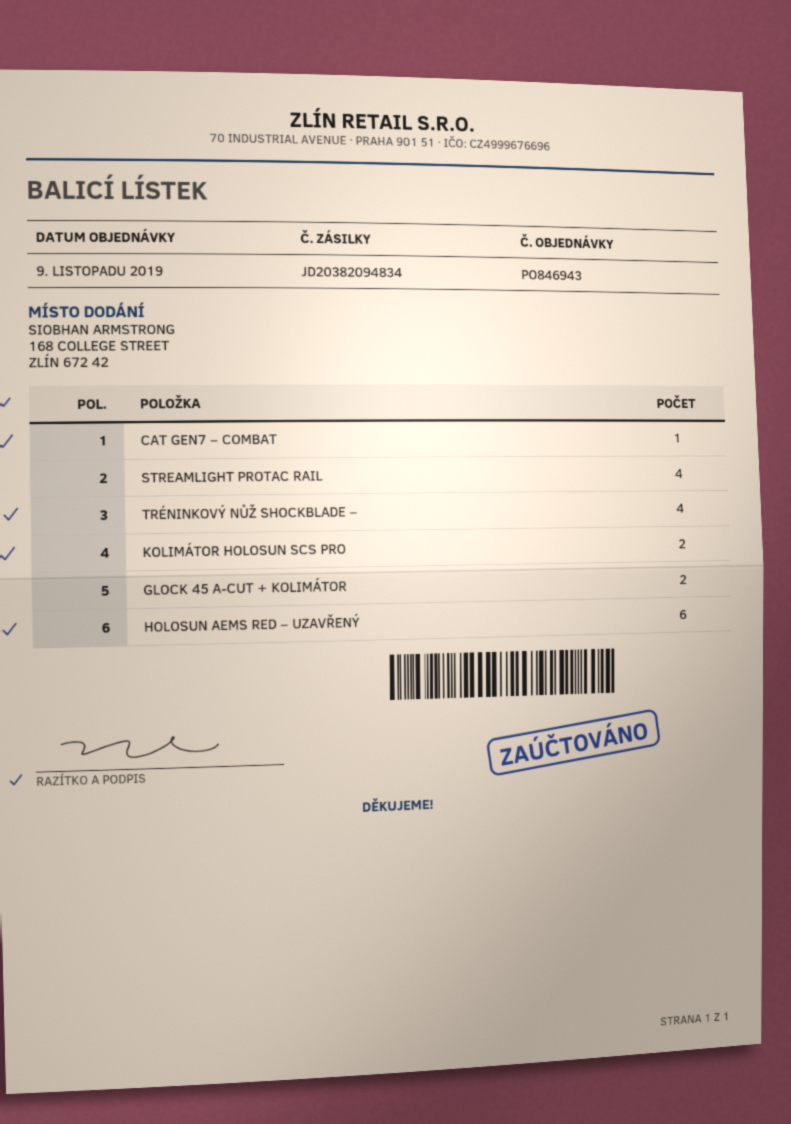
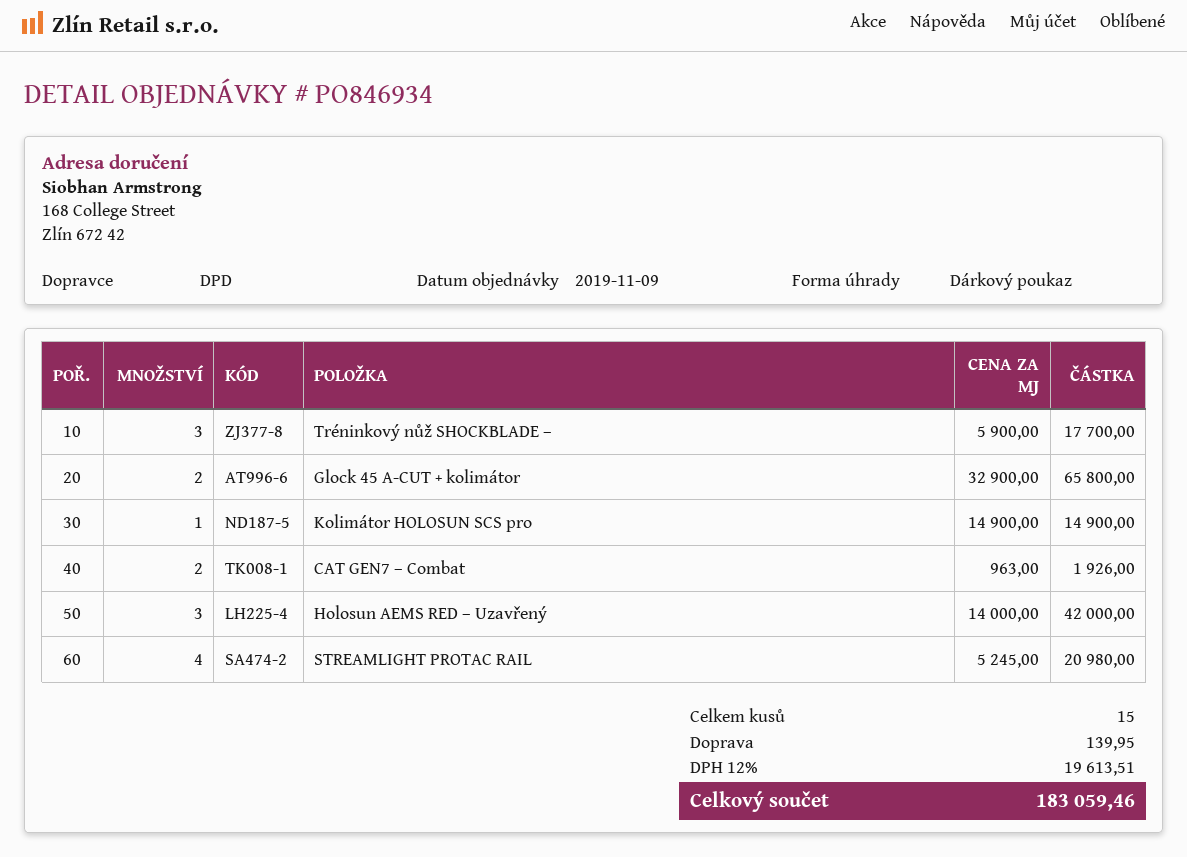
order number: PO846943 -> PO846934
CAT GEN7 – COMBAT: 1 -> 2
TRÉNINKOVÝ NŮŽ SHOCKBLADE –: 4 -> 3
KOLIMÁTOR HOLOSUN SCS PRO: 2 -> 1
HOLOSUN AEMS RED – UZAVŘENÝ: 6 -> 3

